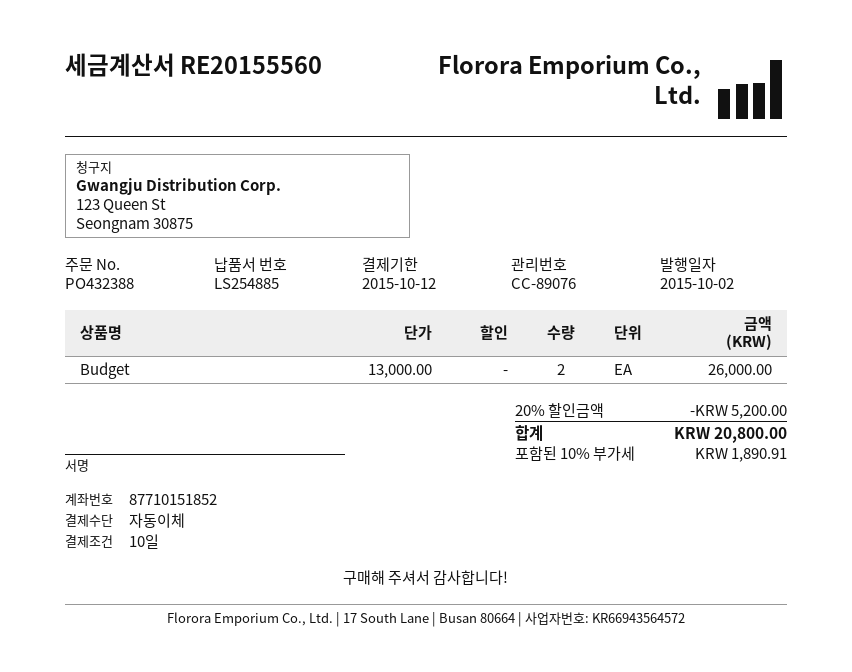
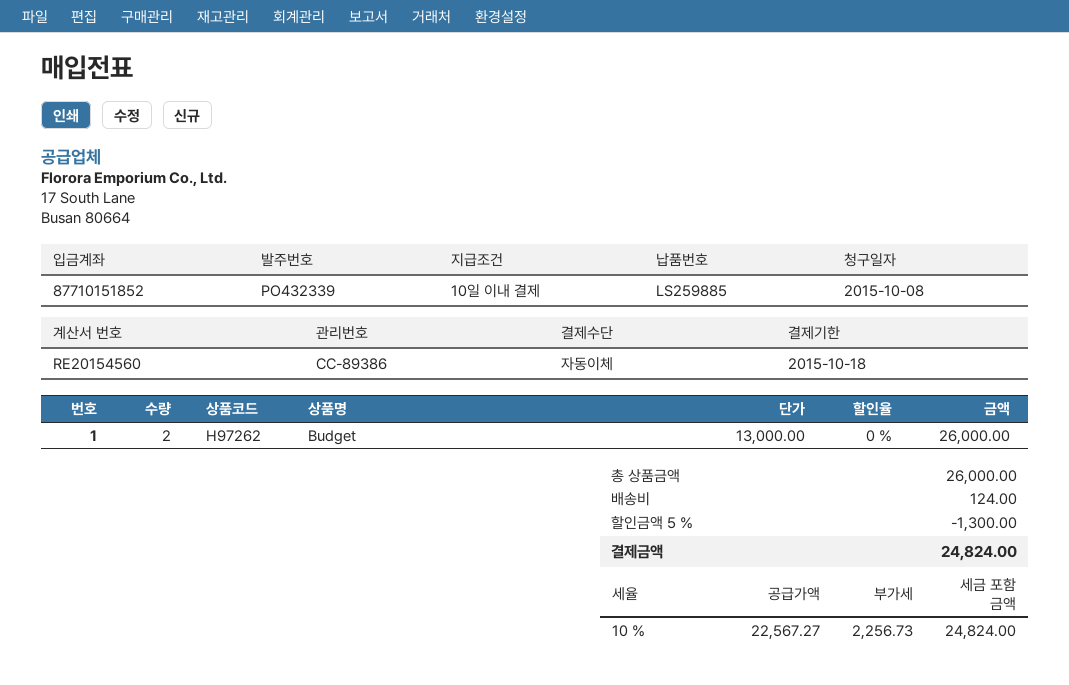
order number: PO432388 -> PO432339
delivery note number: LS254885 -> LS259885
invoice number: RE20155560 -> RE20154560
invoice date: 2015-10-02 -> 2015-10-08
due date: 2015-10-12 -> 2015-10-18
reference: CC-89076 -> CC-89386
discount: 20% = 5200.00 -> 5% = 1300.00
shipping: none -> 124.00
tax: 10% = 1890.91 -> 10% = 2256.73
total: 20800.00 -> 24824.00

